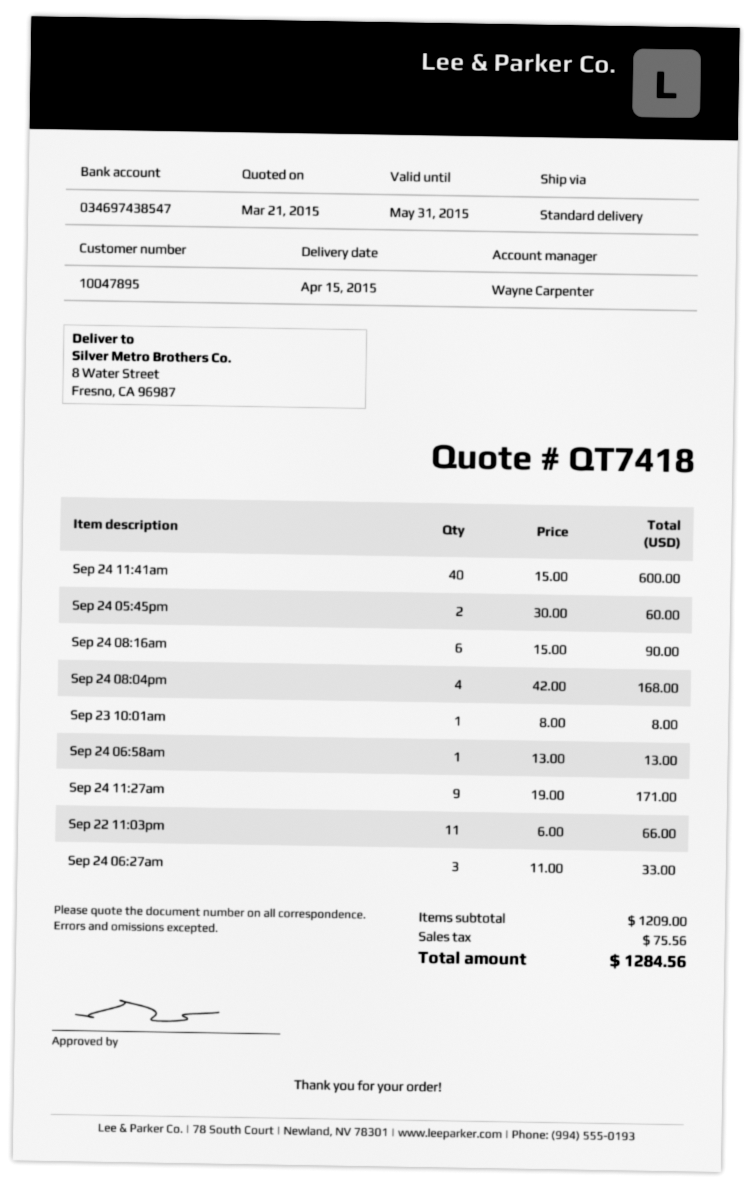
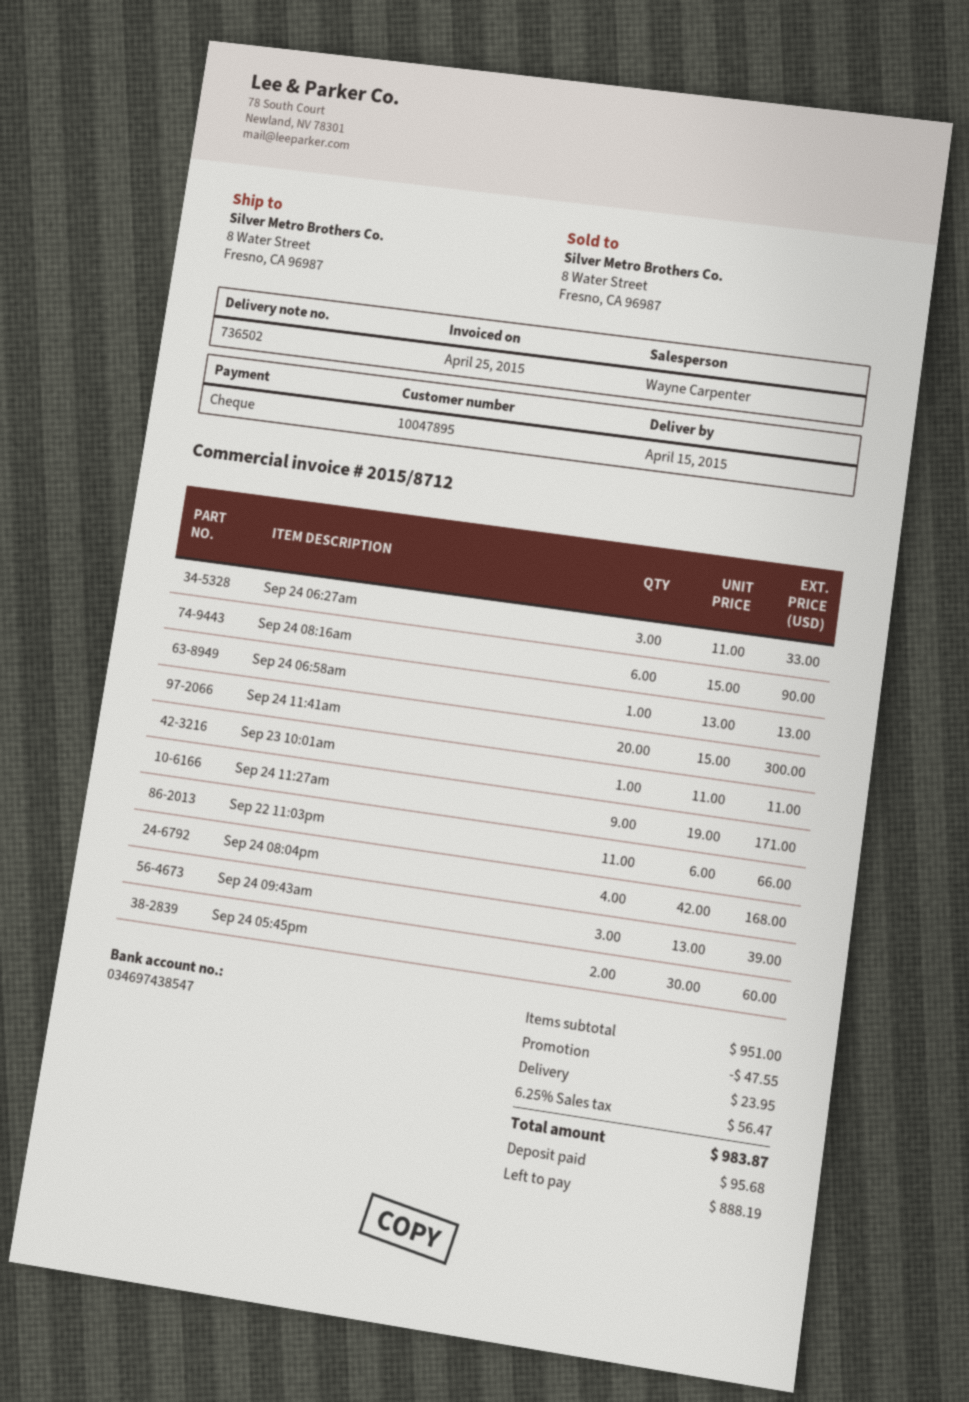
Sep 24 11:41am: 40 x 15.00 = 600.00 -> 20 x 15.00 = 300.00
Sep 23 10:01am: 1 x 8.00 = 8.00 -> 1 x 11.00 = 11.00
Sep 24 09:43am: none -> 3 x 13.00 = 39.00
subtotal: 1209.00 -> 951.00
discount: none -> 47.55
shipping: none -> 23.95
tax: 75.56 -> 56.47
total: 1284.56 -> 983.87

